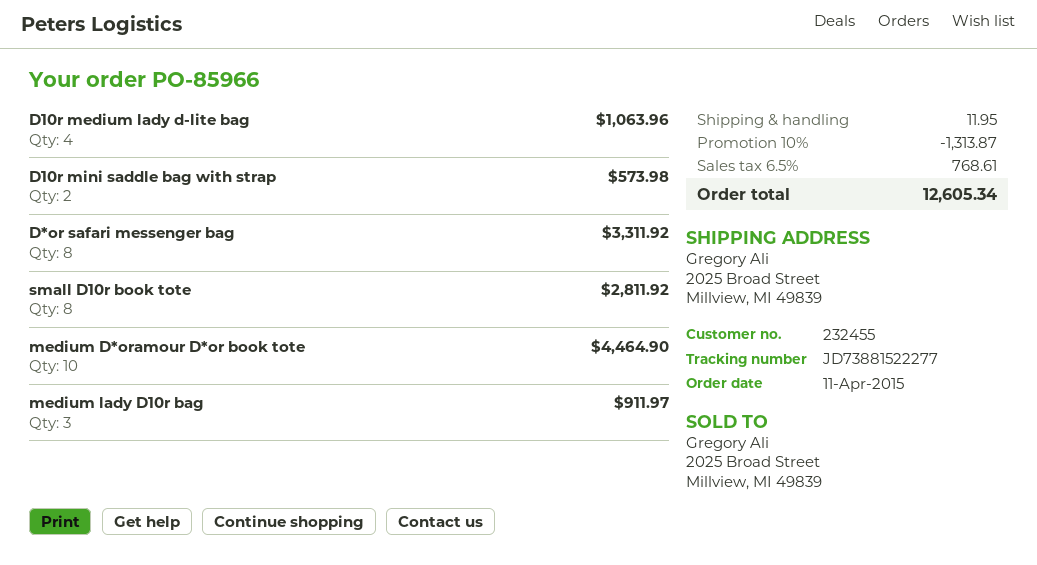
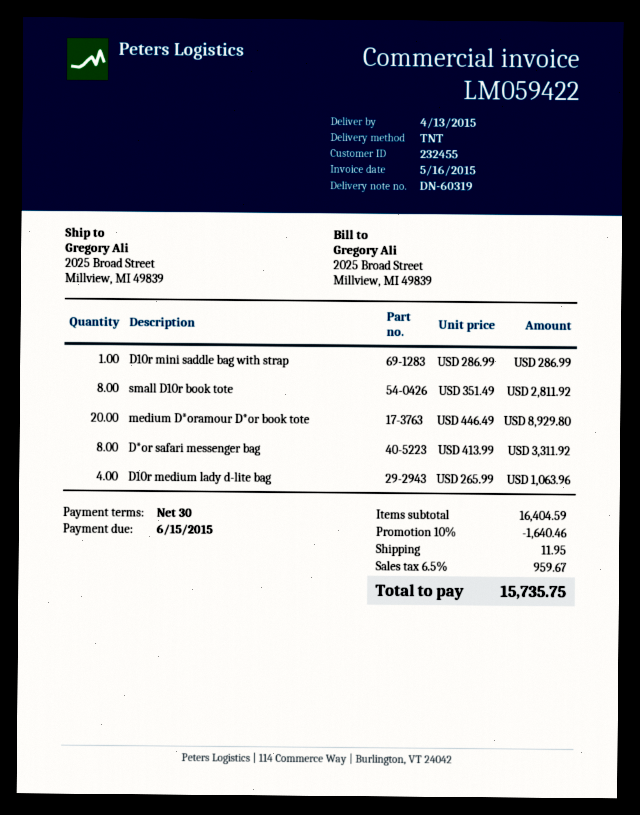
D10r mini saddle bag with strap: 2 for 573.98 -> 1 for 286.99
medium D*oramour D*or book tote: 10 for 4464.90 -> 20 for 8929.80
medium lady D10r bag: 3 for 911.97 -> none
discount: 10% = 1313.87 -> 10% = 1640.46
tax: 6.5% = 768.61 -> 6.5% = 959.67
total: 12605.34 -> 15735.75

